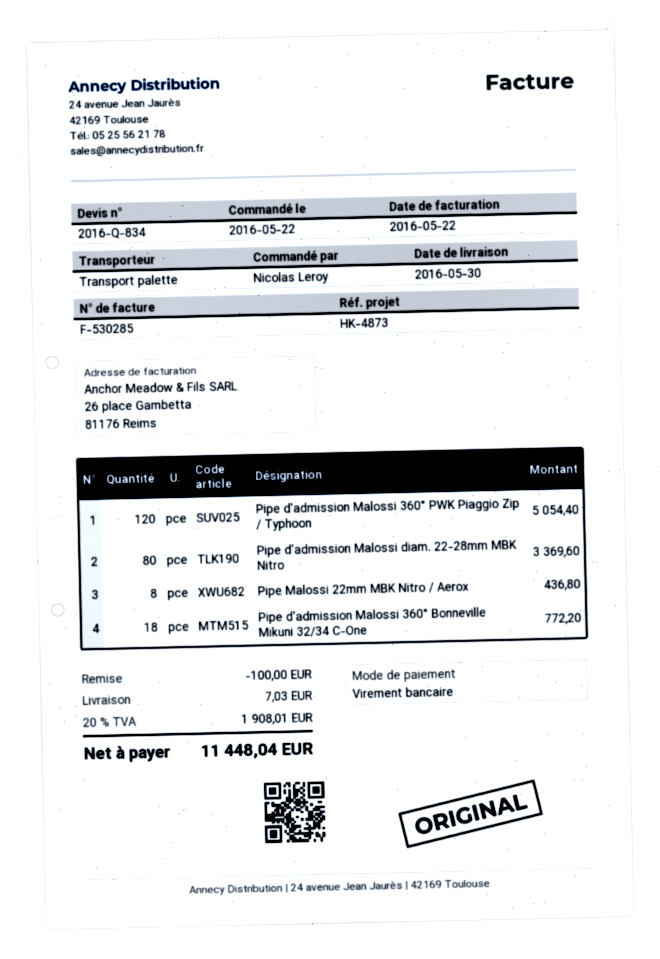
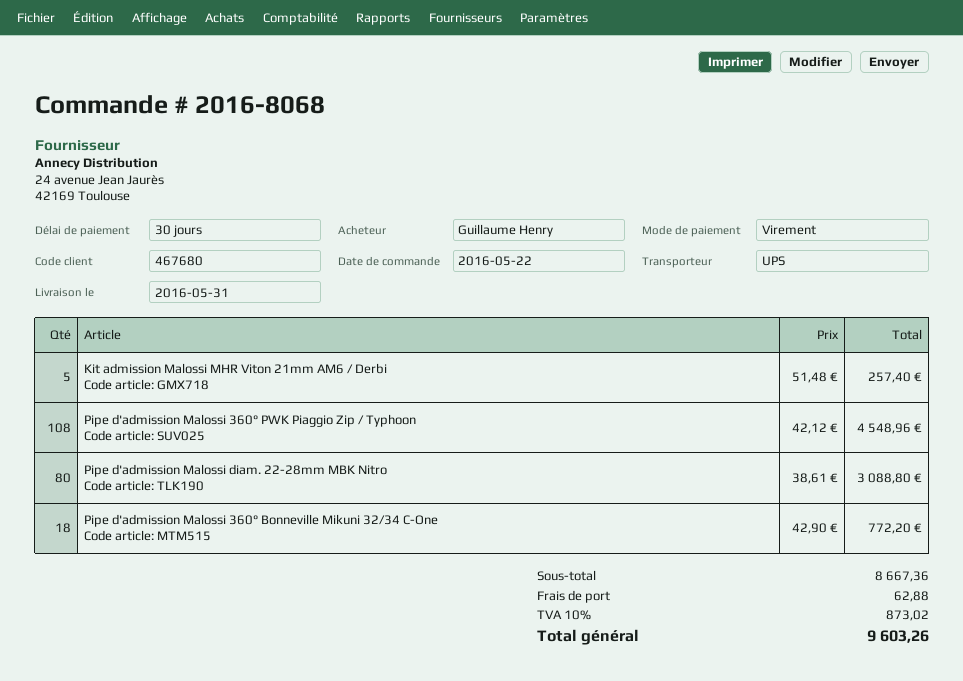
delivery date: 2016-05-30 -> 2016-05-31
ordered by: Nicolas Leroy -> Guillaume Henry
shipping method: pallet freight -> UPS
Pipe d'admission Malossi 360° PWK Piaggio Zip / Typhoon: 120 for 5054.40 -> 108 for 4548.96
Pipe d'admission Malossi diam. 22-28mm MBK Nitro: 80 for 3369.60 -> 80 for 3088.80
Pipe Malossi 22mm MBK Nitro / Aerox: 8 for 436.80 -> none
Kit admission Malossi MHR Viton 21mm AM6 / Derbi: none -> 5 for 257.40
discount: 100.00 -> none
shipping: 7.03 -> 62.88
tax: 20% = 1908.01 -> 10% = 873.02
total: 11448.04 -> 9603.26

